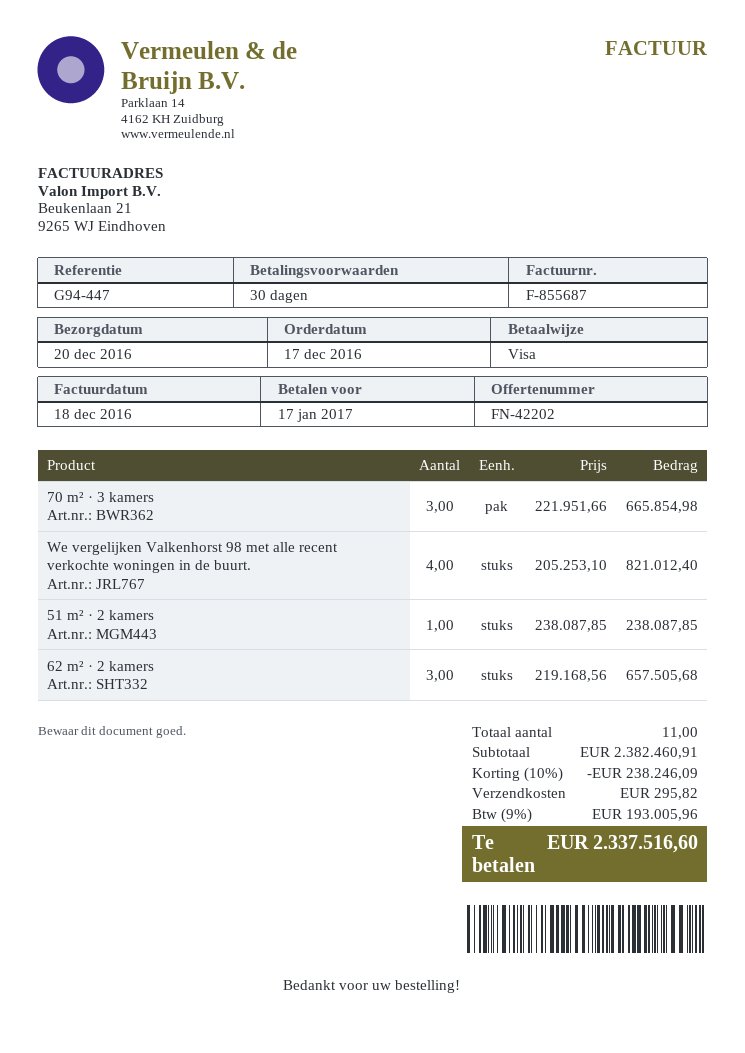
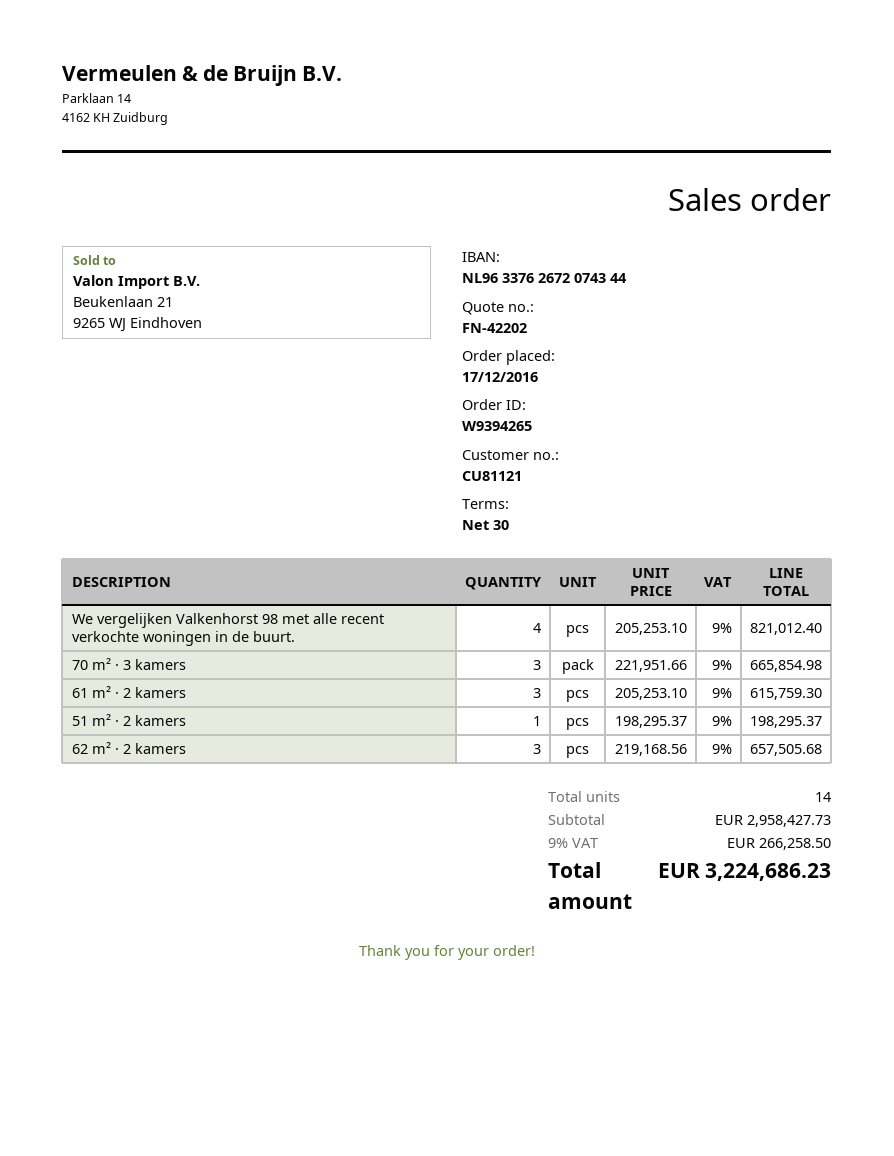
51 m² · 2 kamers: 1 x 238087.85 = 238087.85 -> 1 x 198295.37 = 198295.37
61 m² · 2 kamers: none -> 3 x 205253.10 = 615759.30
total quantity: 11 -> 14
subtotal: 2382460.91 -> 2958427.73
discount: 10% = 238246.09 -> none
shipping: 295.82 -> none
tax: 9% = 193005.96 -> 9% = 266258.50
total: 2337516.60 -> 3224686.23

